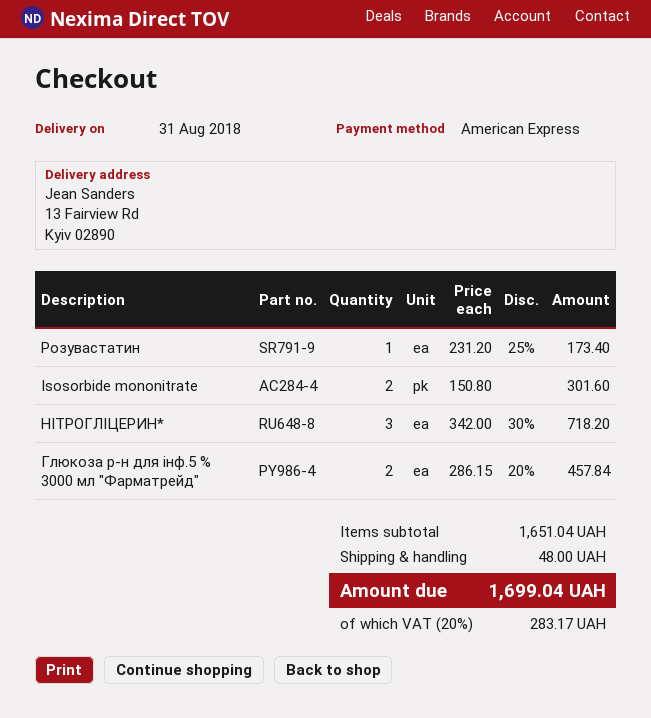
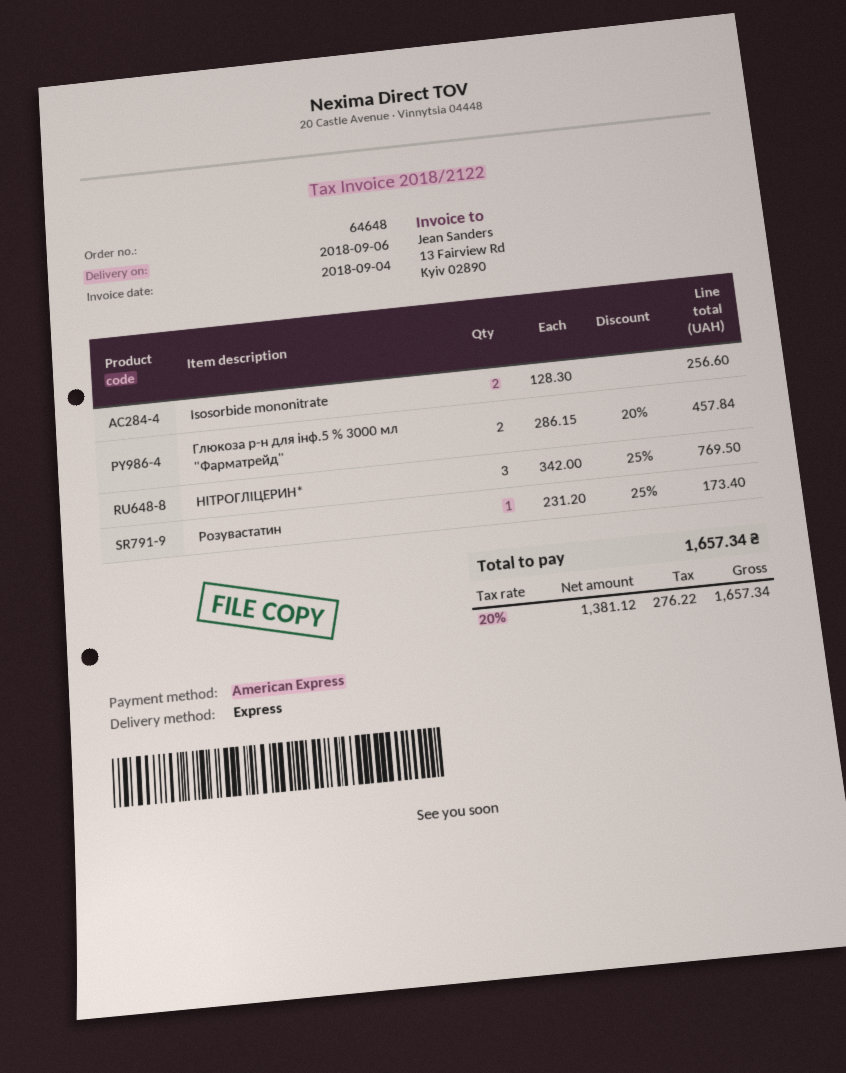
delivery date: 2018-08-31 -> 2018-09-06
Isosorbide mononitrate: 2 x 150.80 = 301.60 -> 2 x 128.30 = 256.60
НІТРОГЛІЦЕРИН*: 3 x 342.00 - 30% = 718.20 -> 3 x 342.00 - 25% = 769.50
shipping: 48.00 -> none
tax: 20% = 283.17 -> 20% = 276.22
total: 1699.04 -> 1657.34

